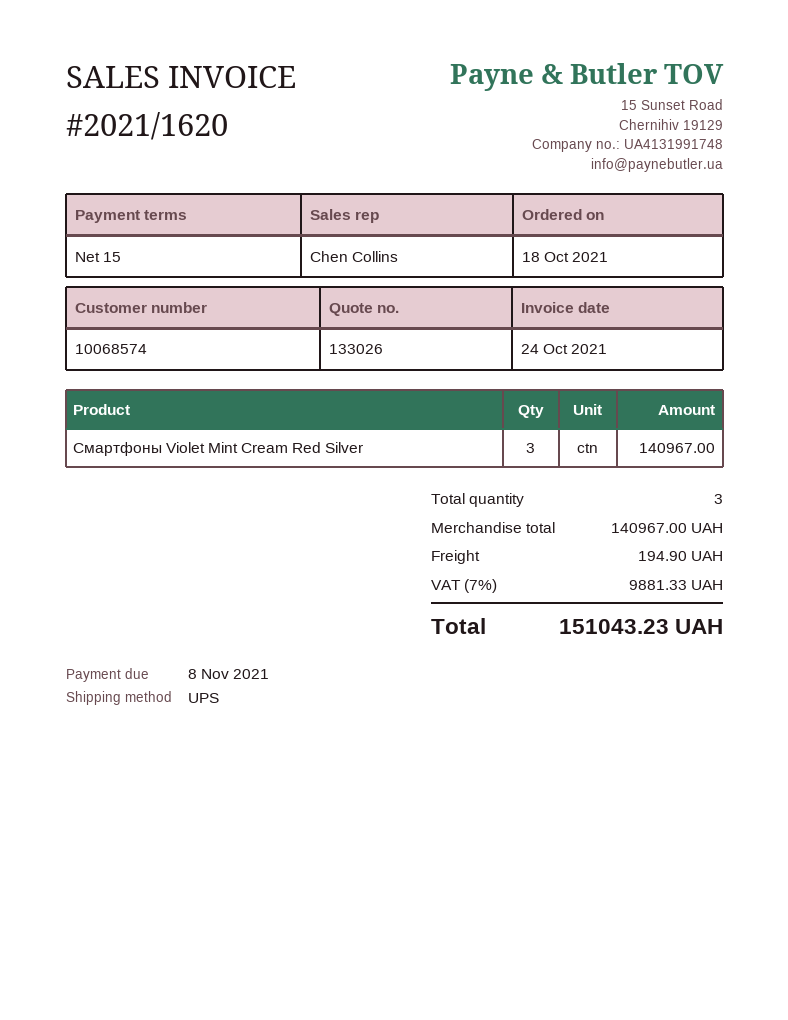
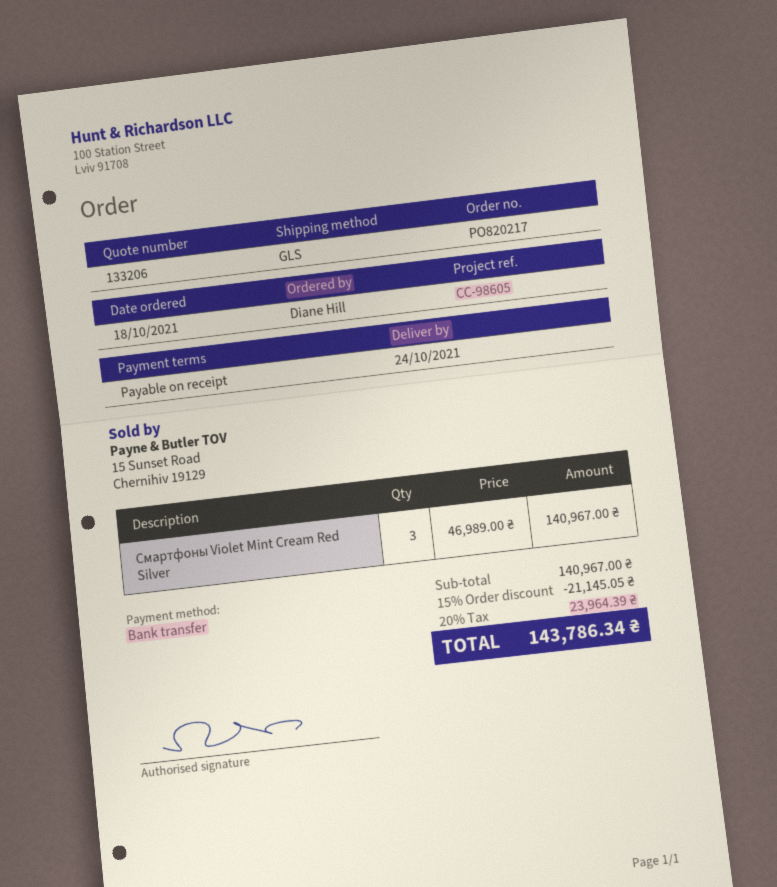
quote number: 133026 -> 133206
payment terms: 15 days -> on receipt
shipping method: UPS -> GLS
discount: none -> 15% = 21145.05
shipping: 194.90 -> none
tax: 7% = 9881.33 -> 20% = 23964.39
total: 151043.23 -> 143786.34

